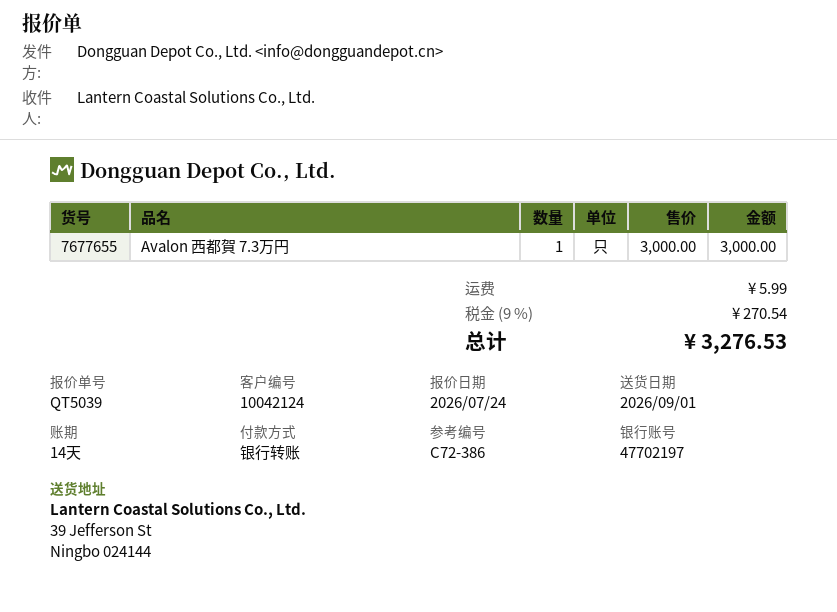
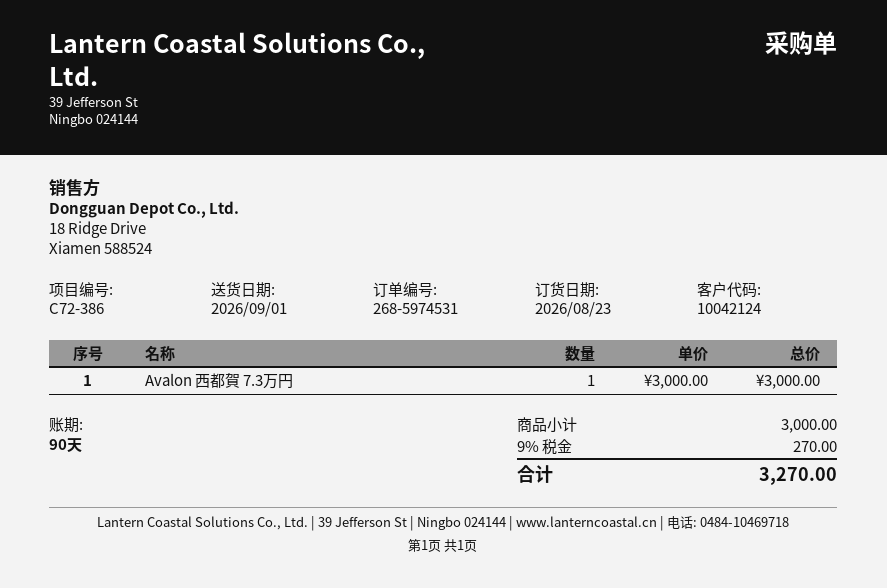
payment terms: 14 days -> 90 days
shipping: 5.99 -> none
tax: 9% = 270.54 -> 9% = 270.00
total: 3276.53 -> 3270.00

